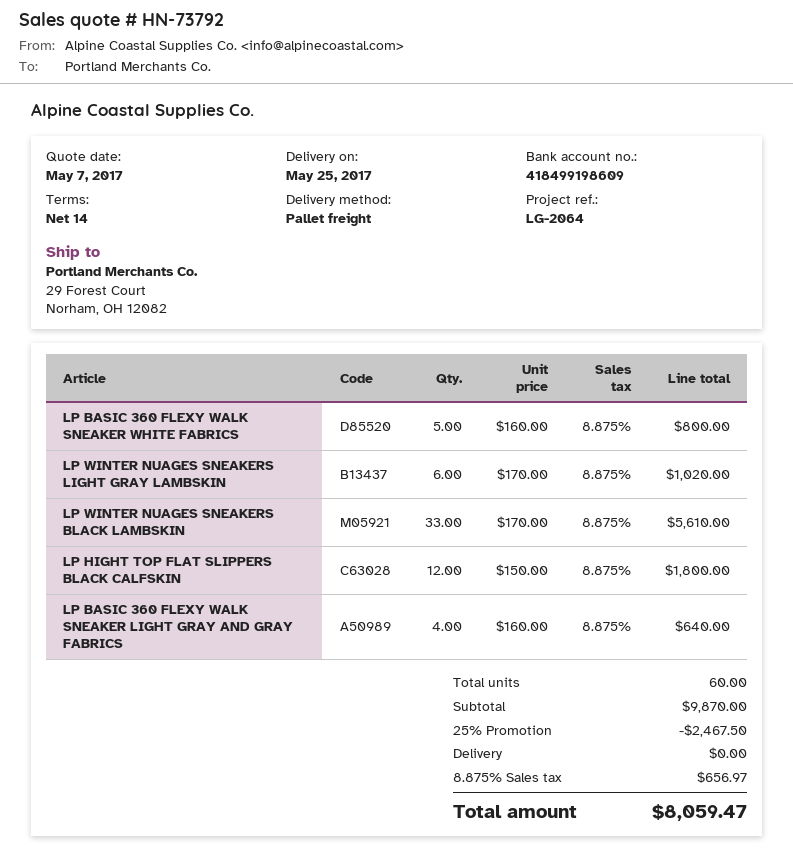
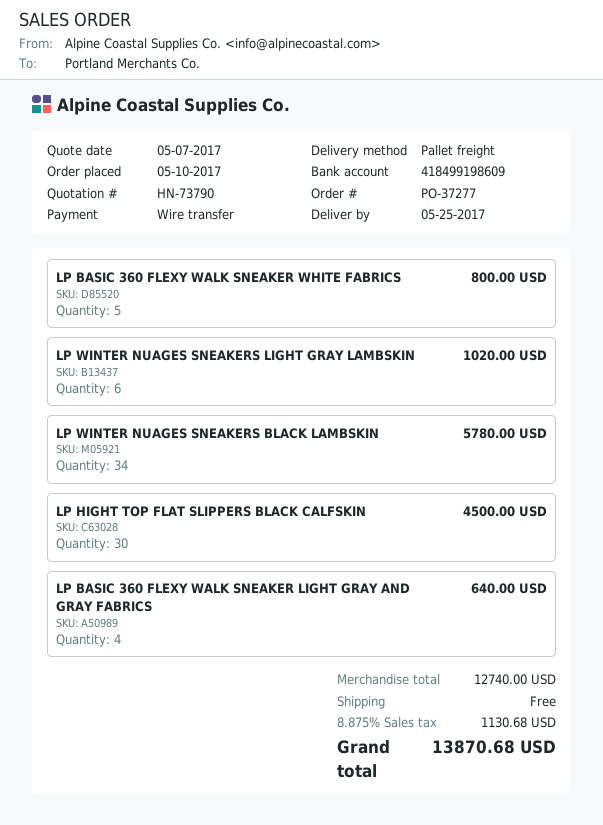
quote number: HN-73792 -> HN-73790
LP WINTER NUAGES SNEAKERS BLACK LAMBSKIN: 33 for 5610.00 -> 34 for 5780.00
LP HIGHT TOP FLAT SLIPPERS BLACK CALFSKIN: 12 for 1800.00 -> 30 for 4500.00
subtotal: 9870.00 -> 12740.00
discount: 25% = 2467.50 -> none
tax: 8.875% = 656.97 -> 8.875% = 1130.68
total: 8059.47 -> 13870.68

